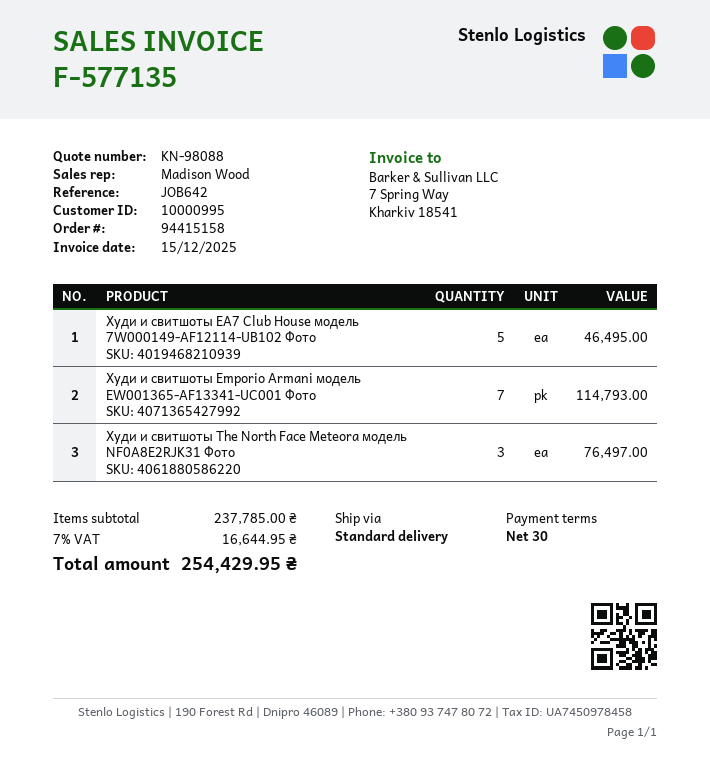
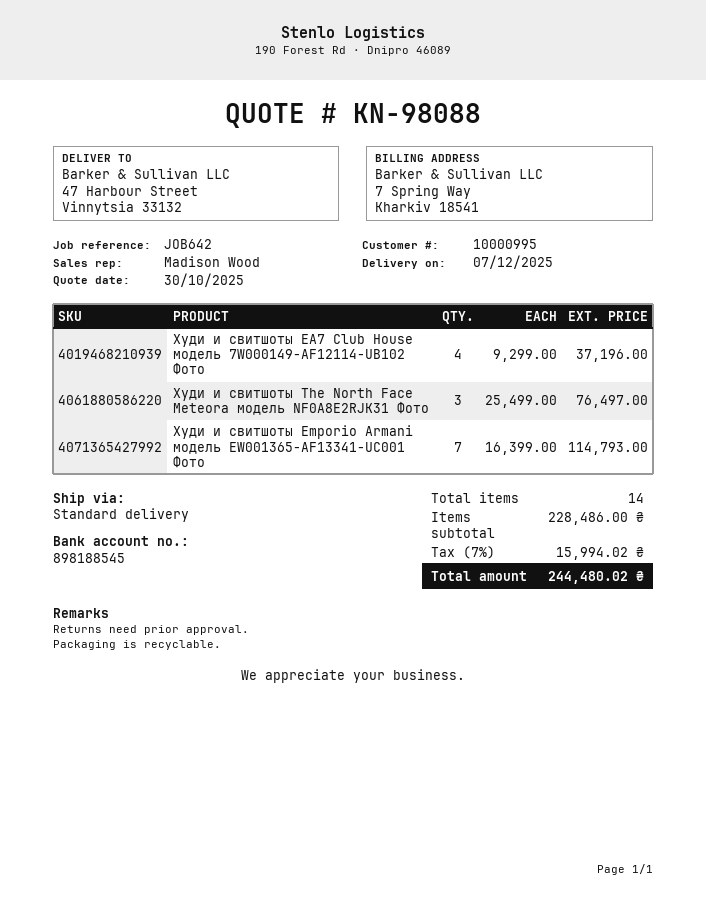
Худи и свитшоты EA7 Club House модель 7W000149-AF12114-UB102 Фото: 5 for 46495.00 -> 4 for 37196.00
subtotal: 237785.00 -> 228486.00
tax: 7% = 16644.95 -> 7% = 15994.02
total: 254429.95 -> 244480.02

